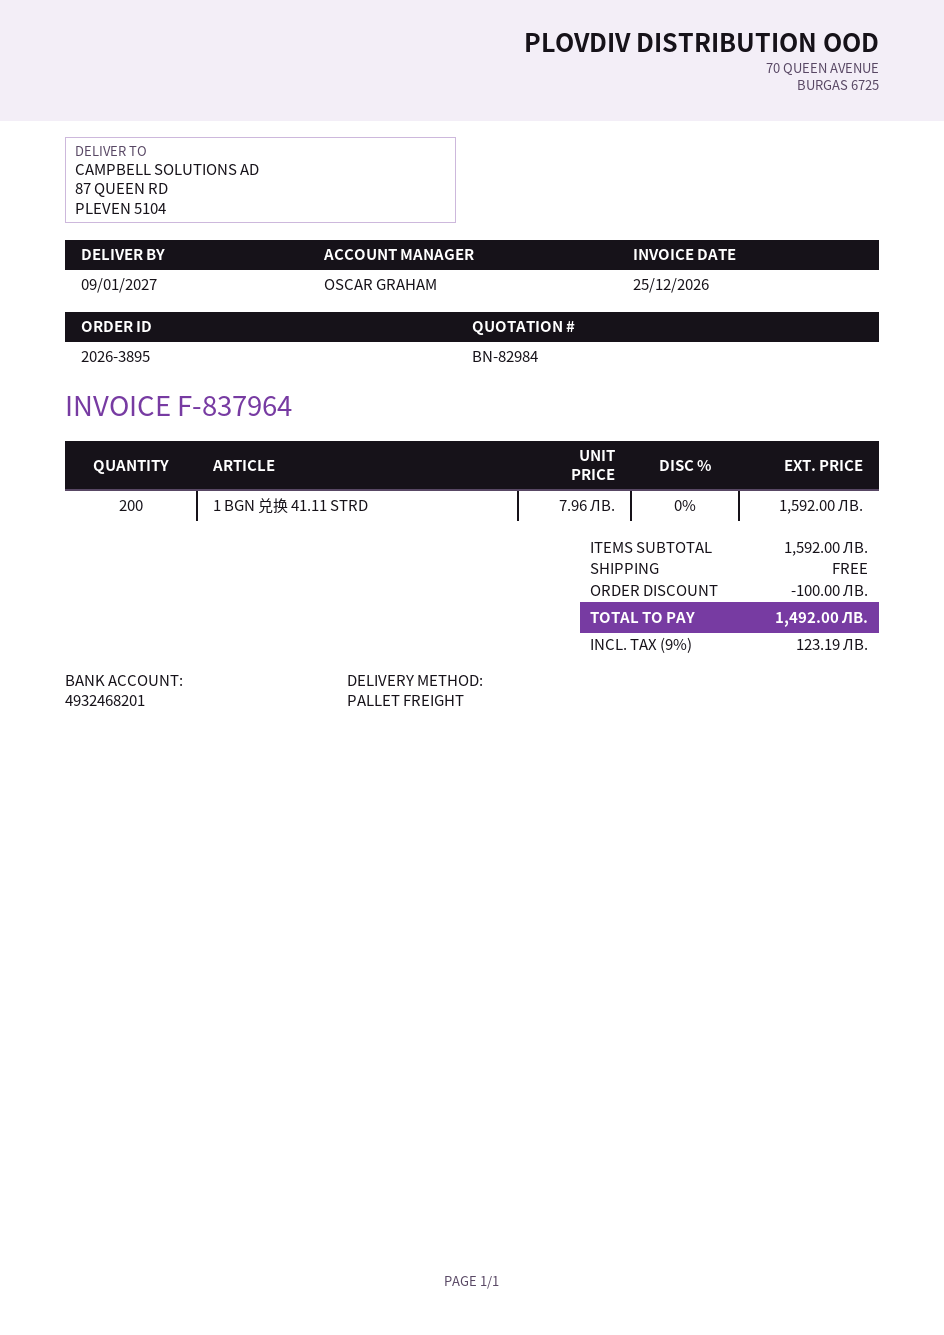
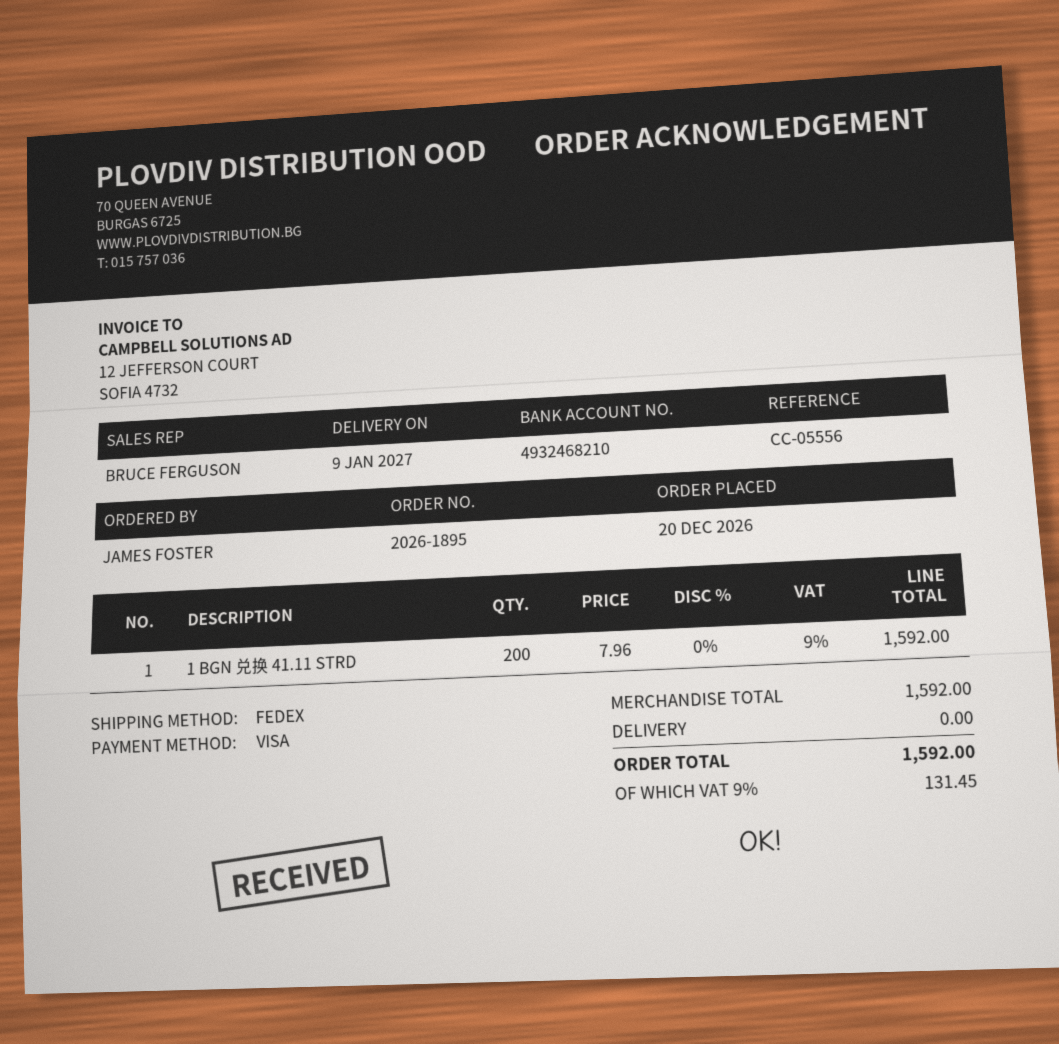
order number: 2026-3895 -> 2026-1895
sales rep: OSCAR GRAHAM -> BRUCE FERGUSON
bank account: 4932468201 -> 4932468210
shipping method: pallet freight -> FedEx
discount: 100.00 -> none
tax: 9% = 123.19 -> 9% = 131.45
total: 1492.00 -> 1592.00

